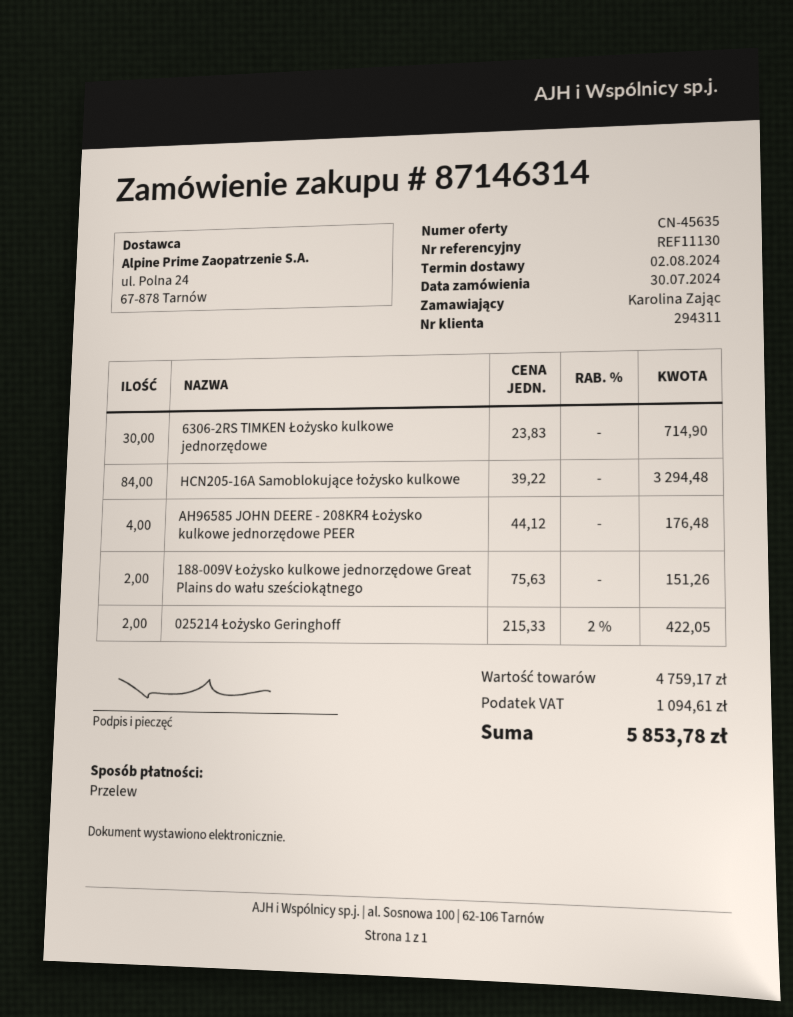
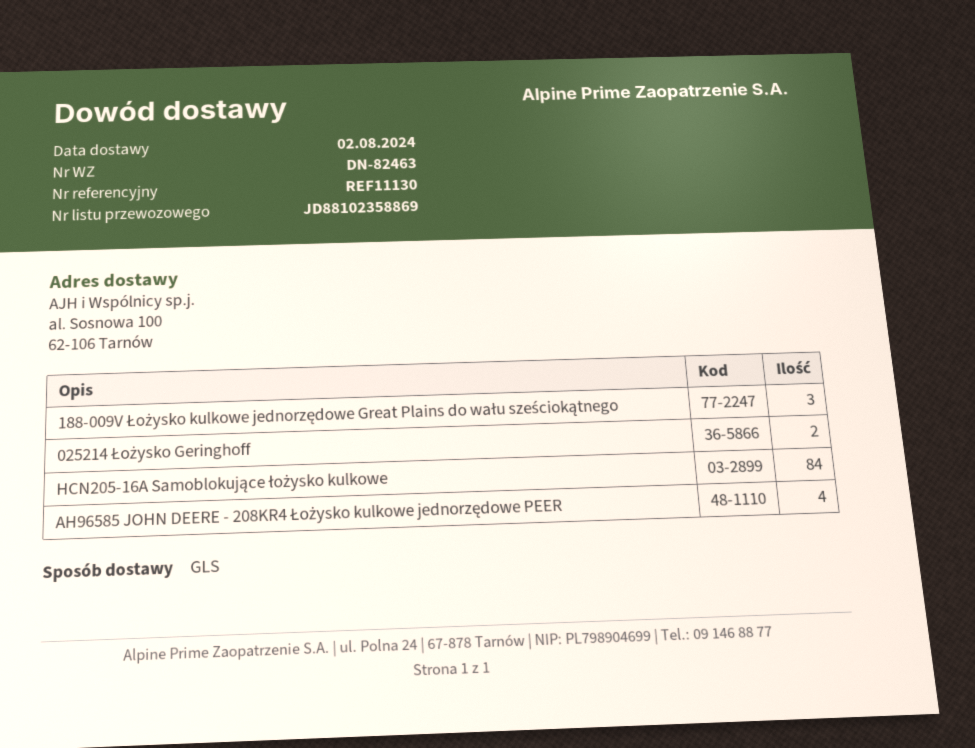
6306-2RS TIMKEN Łożysko kulkowe jednorzędowe: 30 -> none
188-009V Łożysko kulkowe jednorzędowe Great Plains do wału sześciokątnego: 2 -> 3

